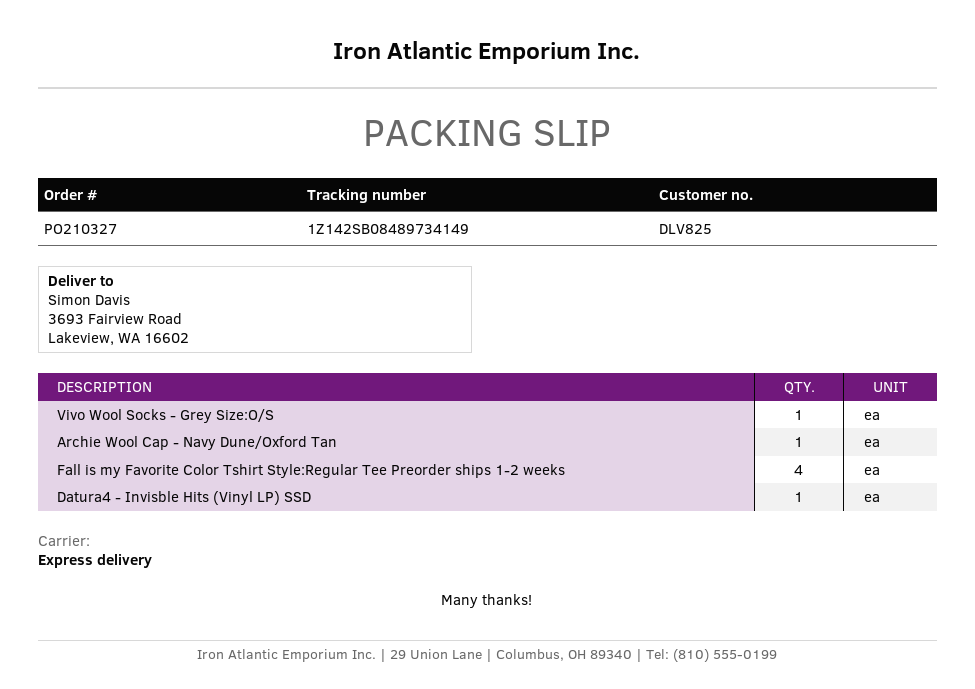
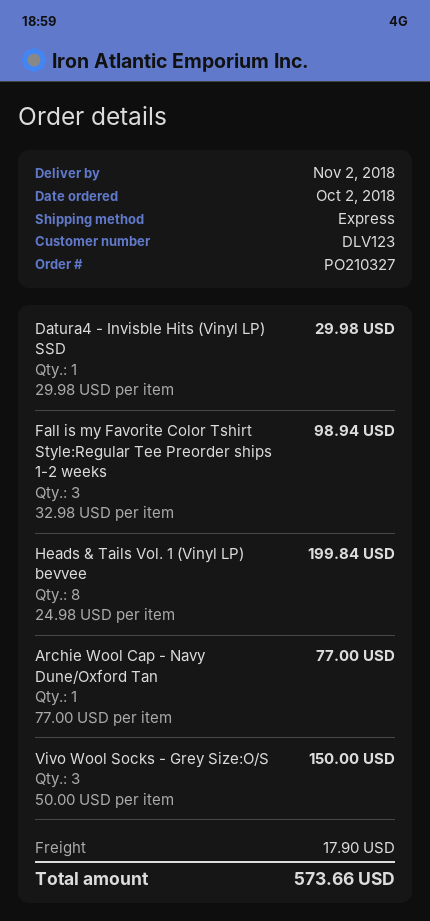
customer number: DLV825 -> DLV123
Vivo Wool Socks - Grey Size:O/S: 1 -> 3
Fall is my Favorite Color Tshirt Style:Regular Tee Preorder ships 1-2 weeks: 4 -> 3
Heads & Tails Vol. 1 (Vinyl LP) bevvee: none -> 8

